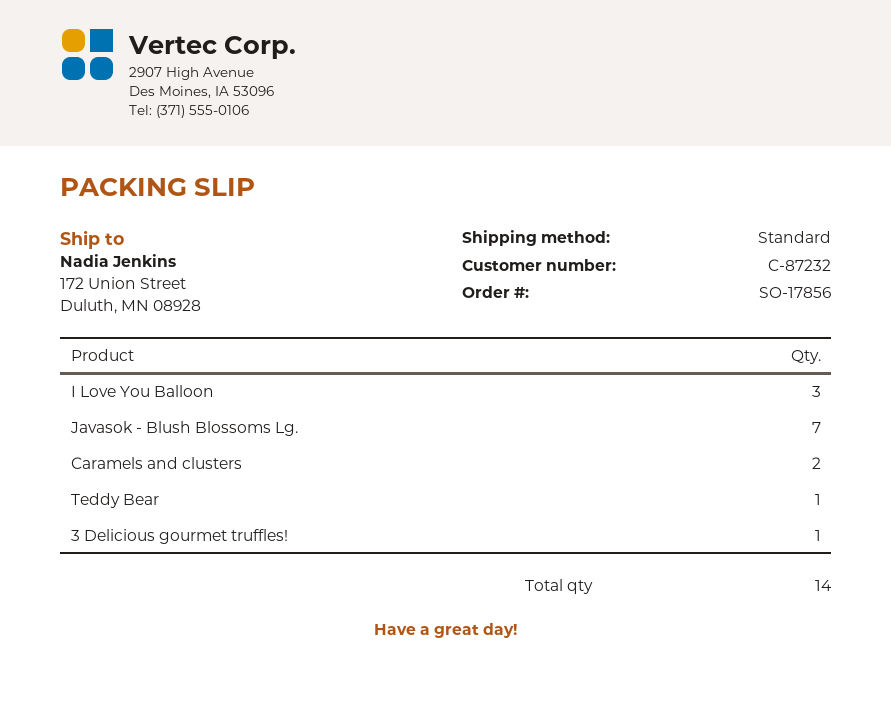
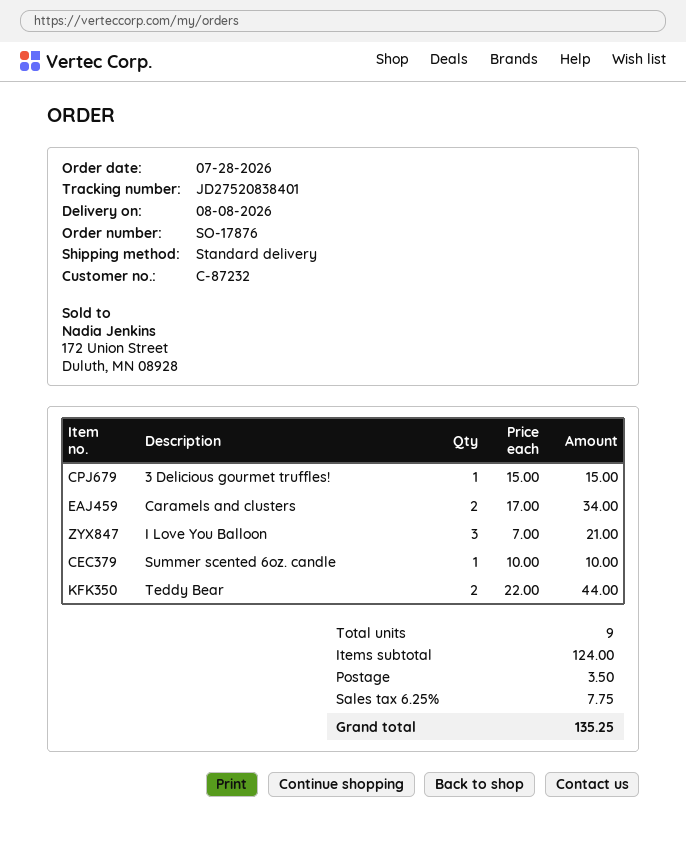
order number: SO-17856 -> SO-17876
Javasok - Blush Blossoms Lg.: 7 -> none
Teddy Bear: 1 -> 2
Summer scented 6oz. candle: none -> 1
total quantity: 14 -> 9

